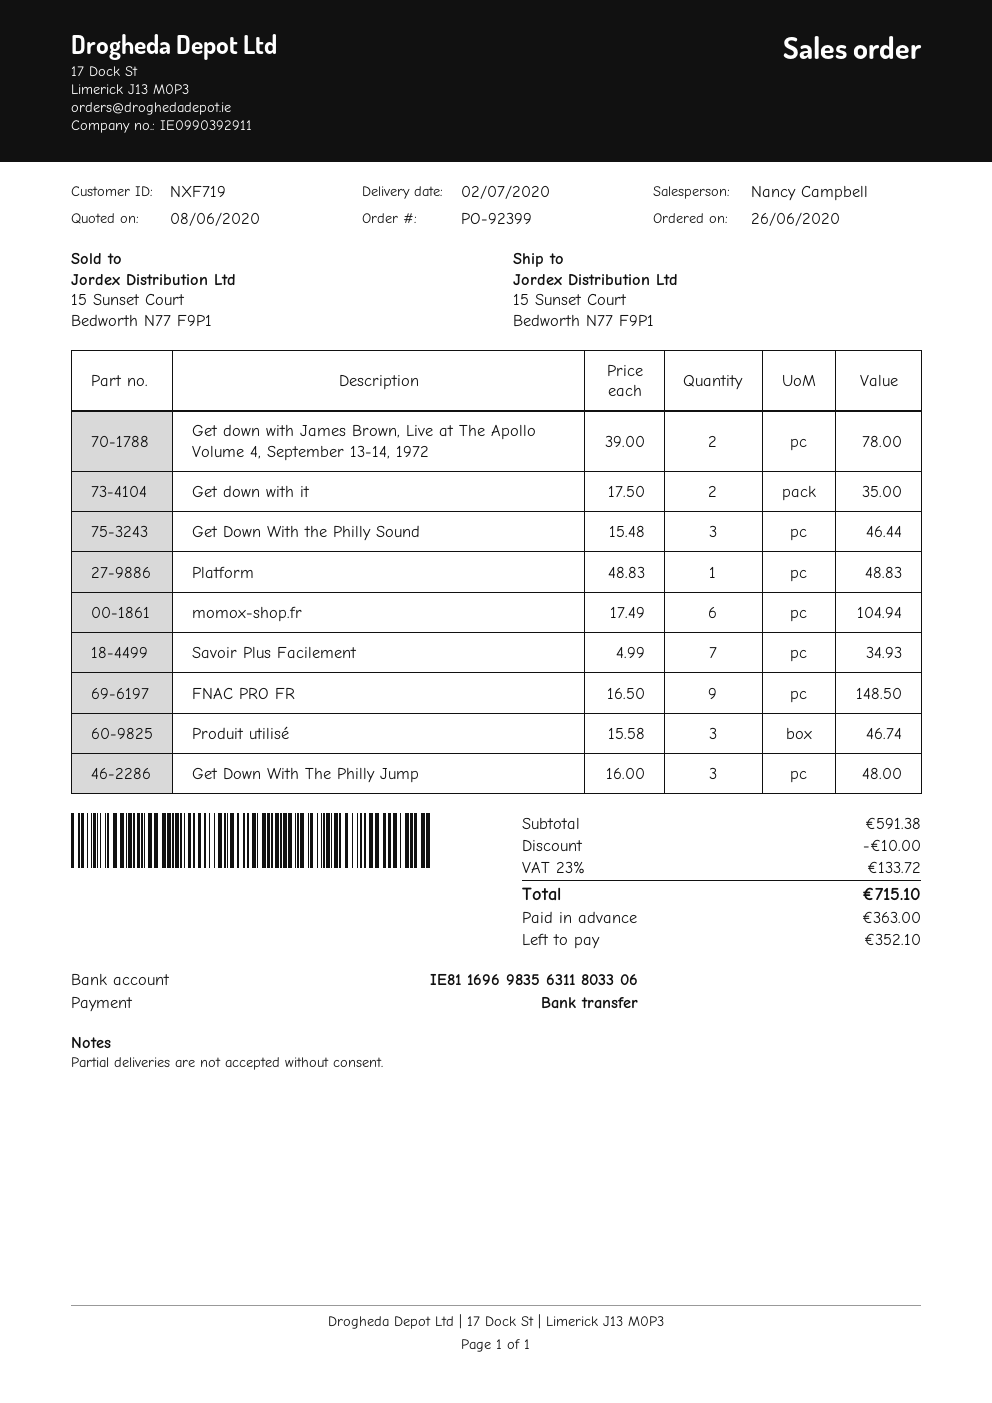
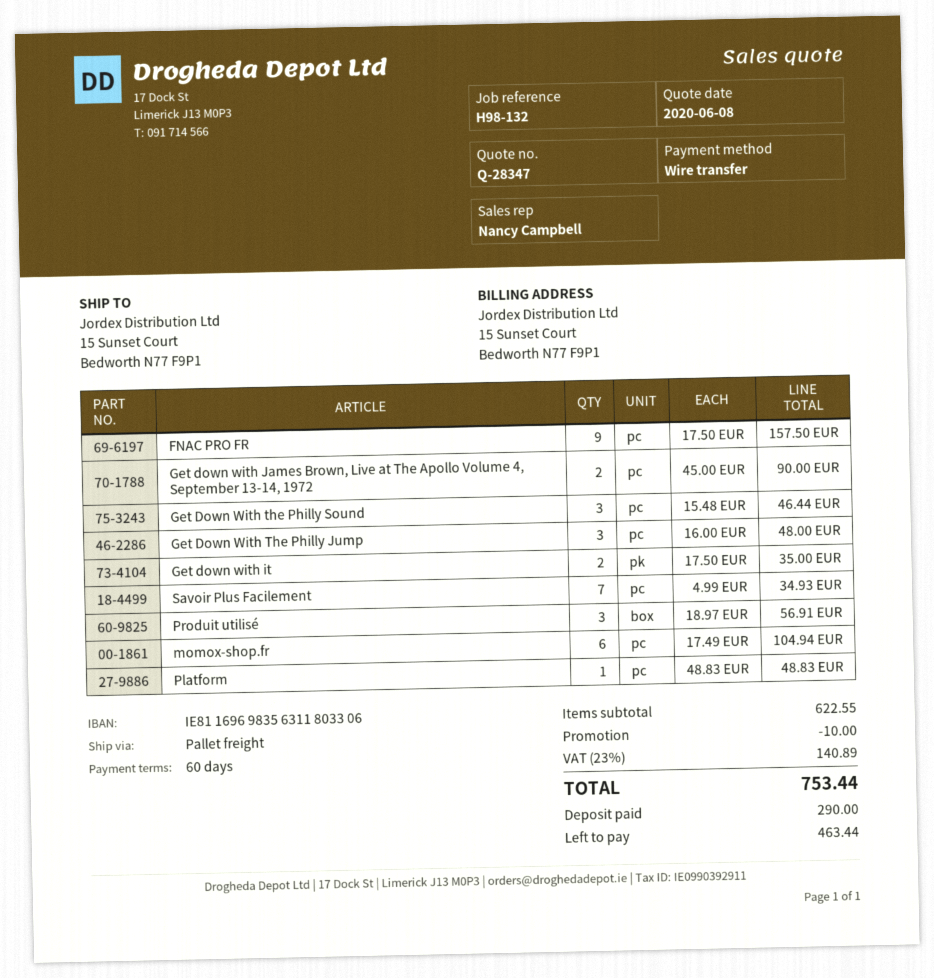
Get down with James Brown, Live at The Apollo Volume 4, September 13-14, 1972: 2 x 39.00 = 78.00 -> 2 x 45.00 = 90.00
FNAC PRO FR: 9 x 16.50 = 148.50 -> 9 x 17.50 = 157.50
Produit utilisé: 3 x 15.58 = 46.74 -> 3 x 18.97 = 56.91
subtotal: 591.38 -> 622.55
tax: 23% = 133.72 -> 23% = 140.89
total: 715.10 -> 753.44
deposit: 363.00 -> 290.00
balance: 352.10 -> 463.44

